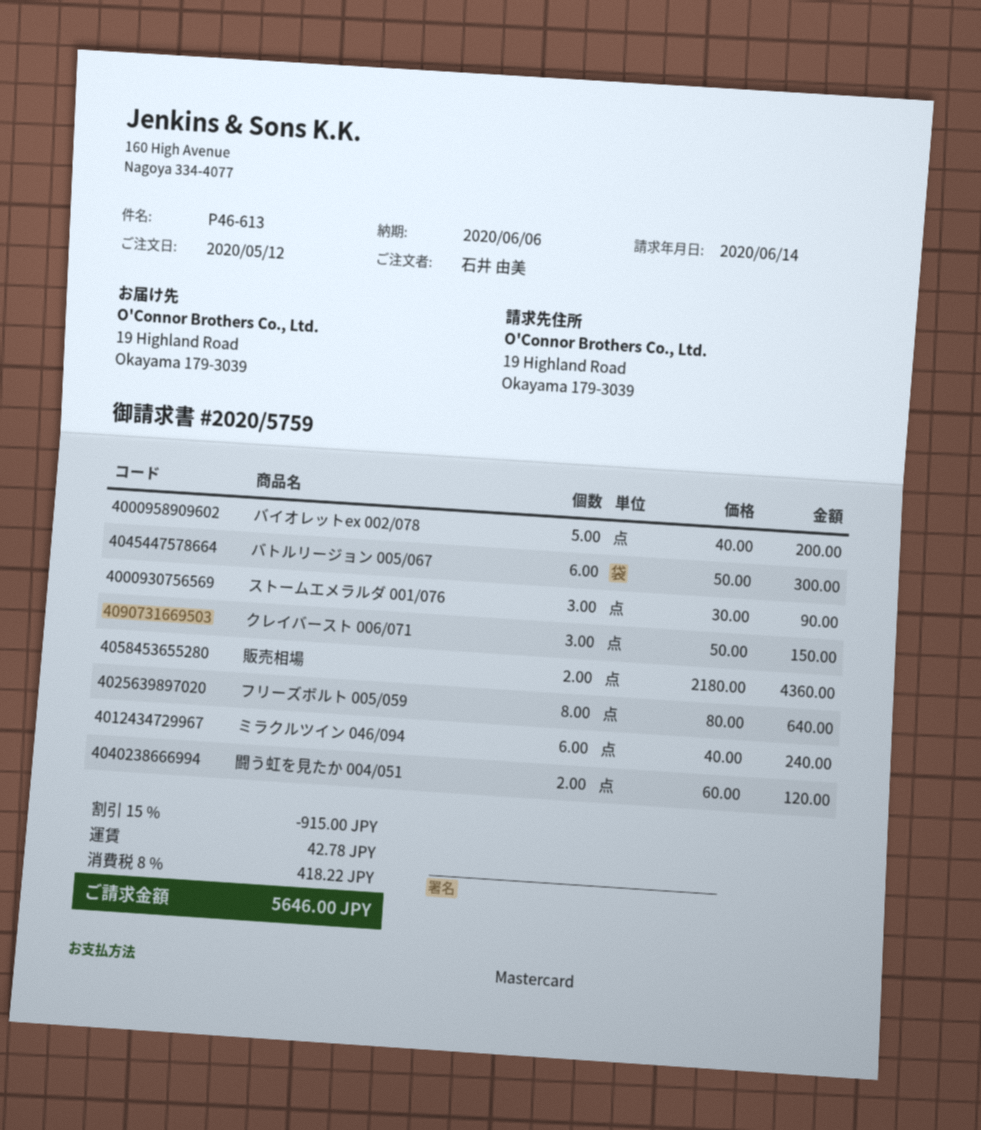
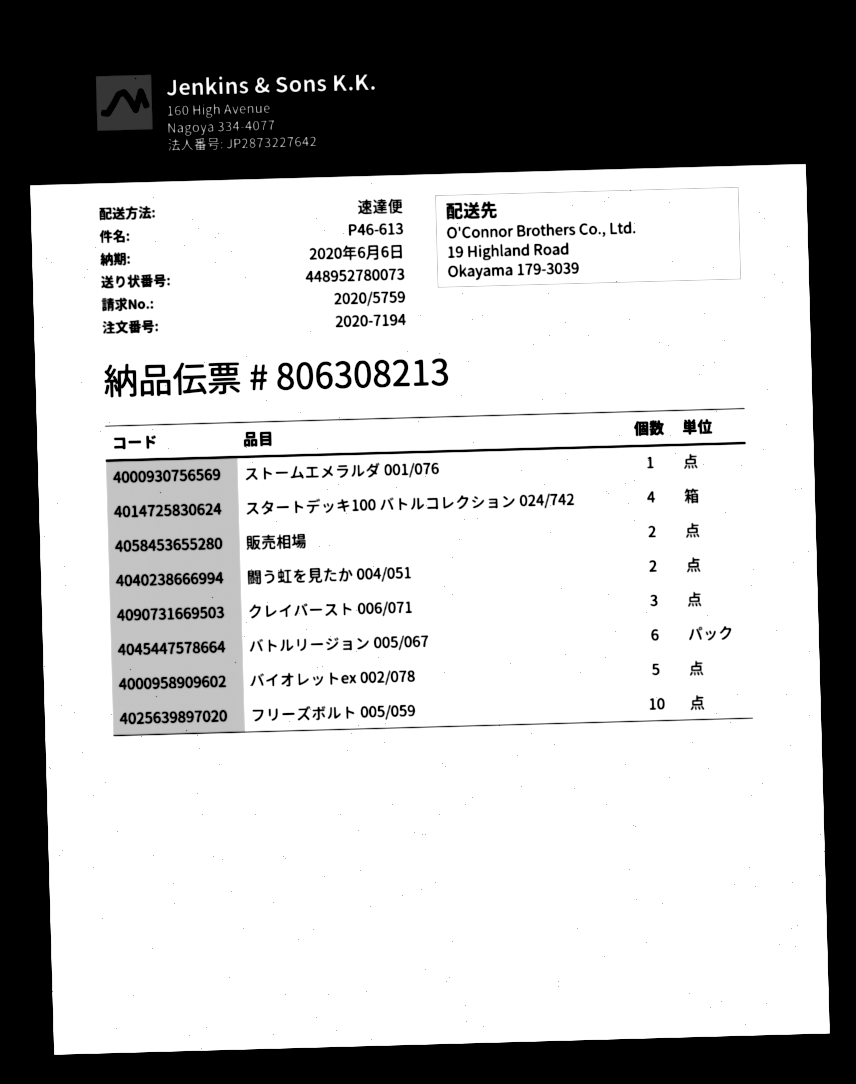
ストームエメラルダ 001/076: 3 -> 1
フリーズボルト 005/059: 8 -> 10
ミラクルツイン 046/094: 6 -> none
スタートデッキ100 バトルコレクション 024/742: none -> 4

